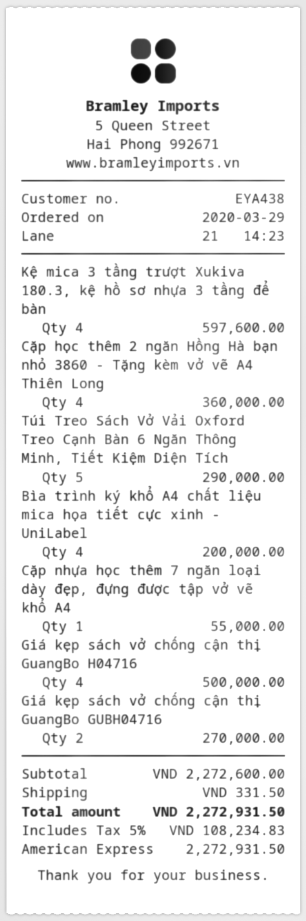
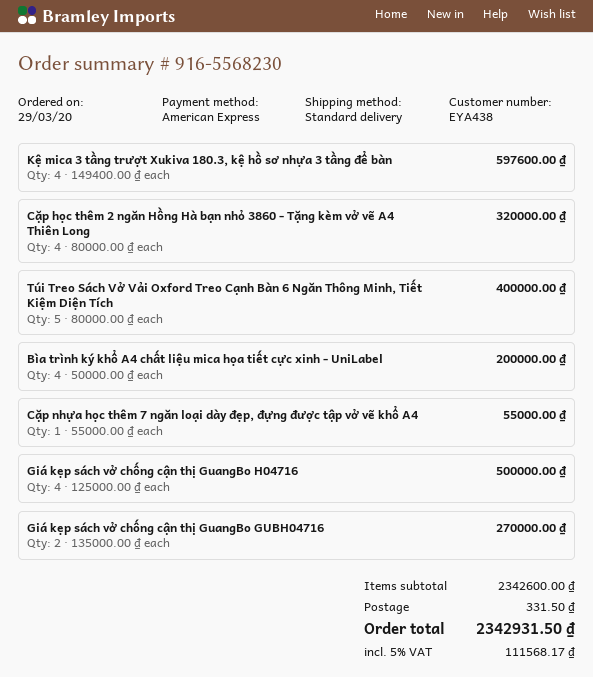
Cặp học thêm 2 ngăn Hồng Hà bạn nhỏ 3860 - Tặng kèm vở vẽ A4 Thiên Long: 4 for 360000.00 -> 4 for 320000.00
Túi Treo Sách Vở Vải Oxford Treo Cạnh Bàn 6 Ngăn Thông Minh, Tiết Kiệm Diện Tích: 5 for 290000.00 -> 5 for 400000.00
subtotal: 2272600.00 -> 2342600.00
tax: 5% = 108234.83 -> 5% = 111568.17
total: 2272931.50 -> 2342931.50

